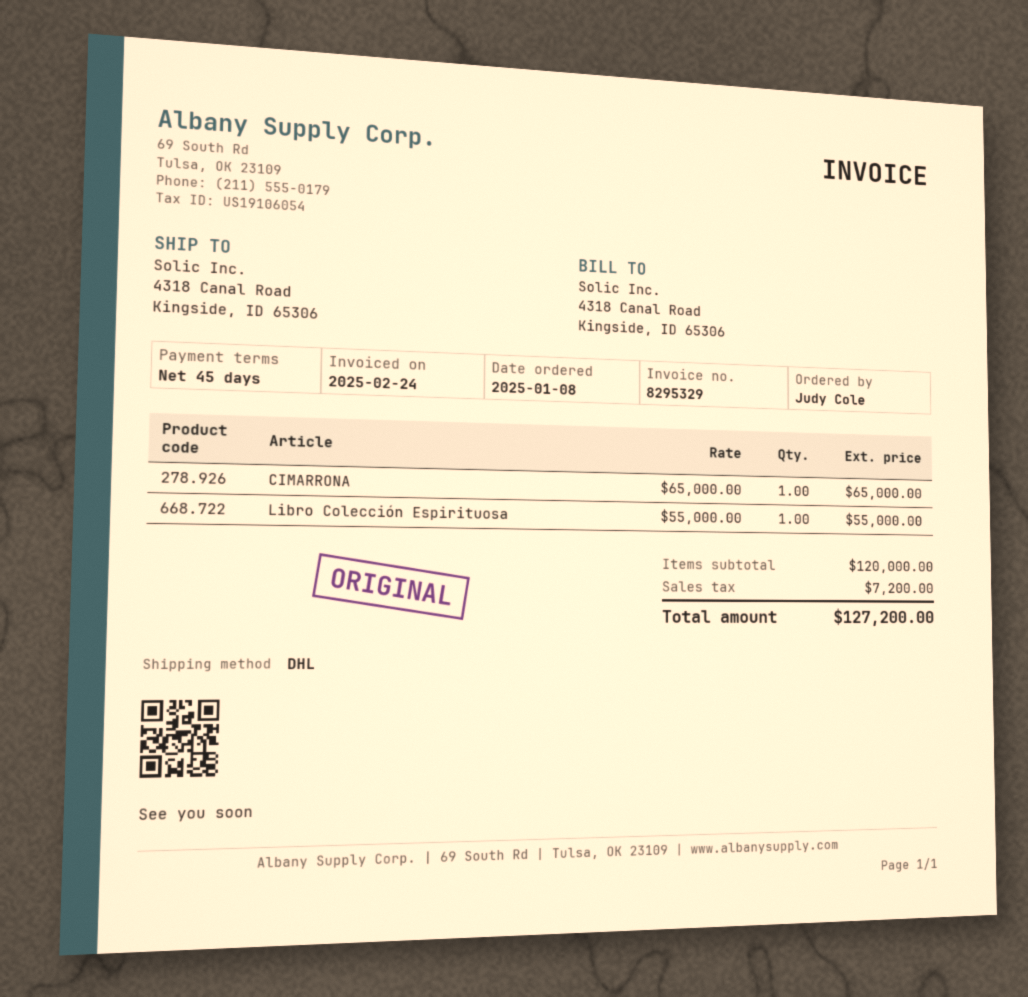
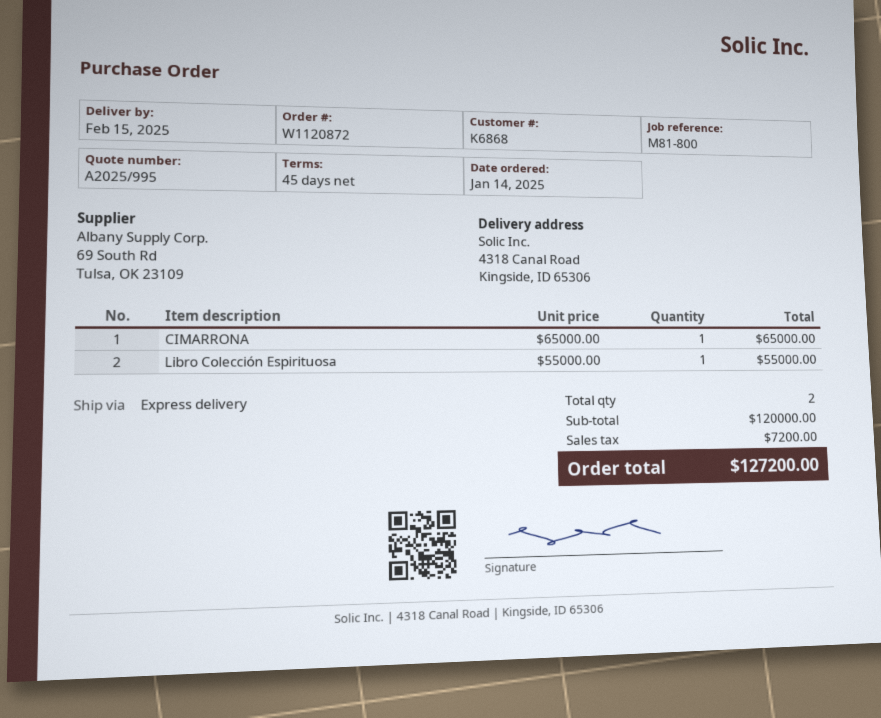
order date: 2025-01-08 -> 2025-01-14
shipping method: DHL -> express

